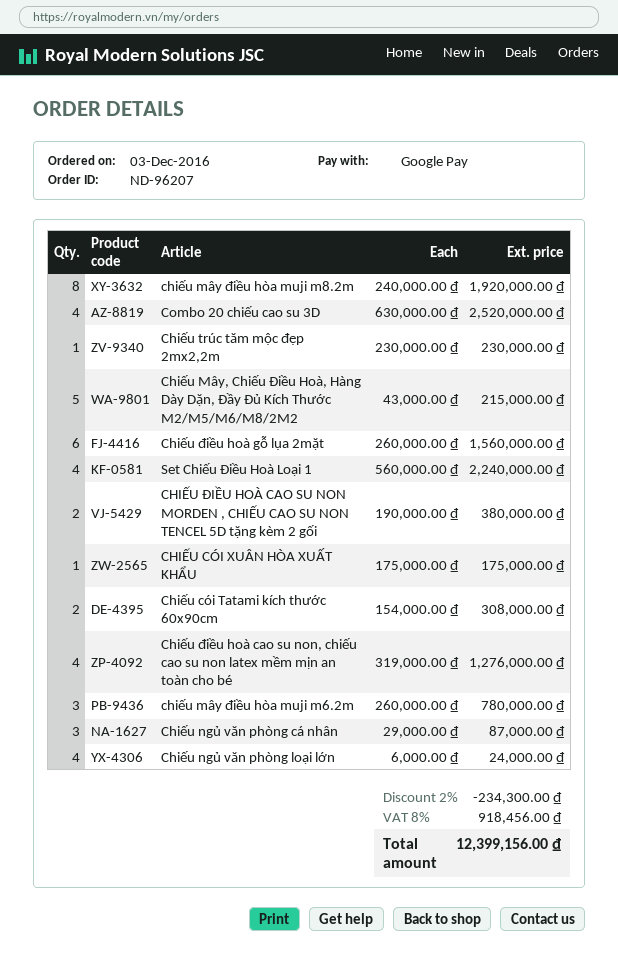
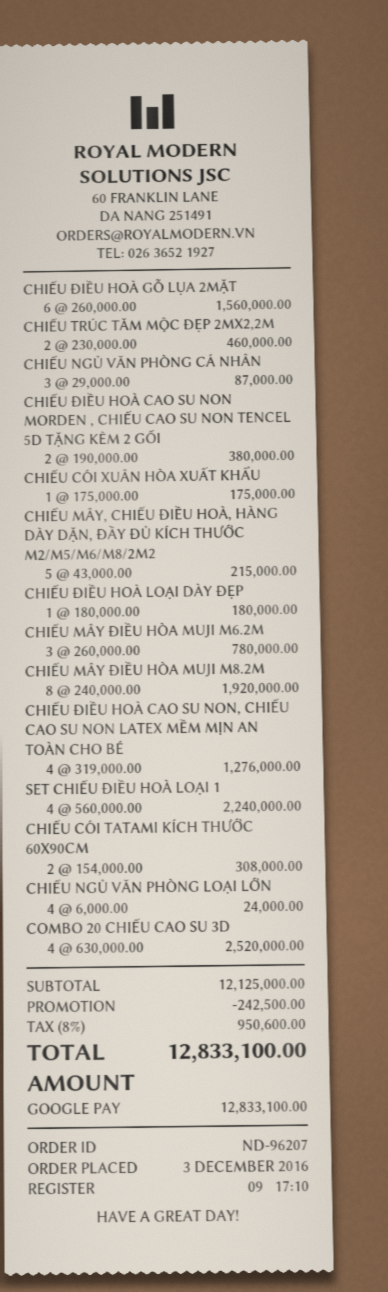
Chiếu trúc tăm mộc đẹp 2mx2,2m: 1 x 230000.00 = 230000.00 -> 2 x 230000.00 = 460000.00
CHIẾU ĐIỀU HOÀ LOẠI DÀY ĐẸP: none -> 1 x 180000.00 = 180000.00
discount: 234300.00 -> 242500.00
tax: 8% = 918456.00 -> 8% = 950600.00
total: 12399156.00 -> 12833100.00

